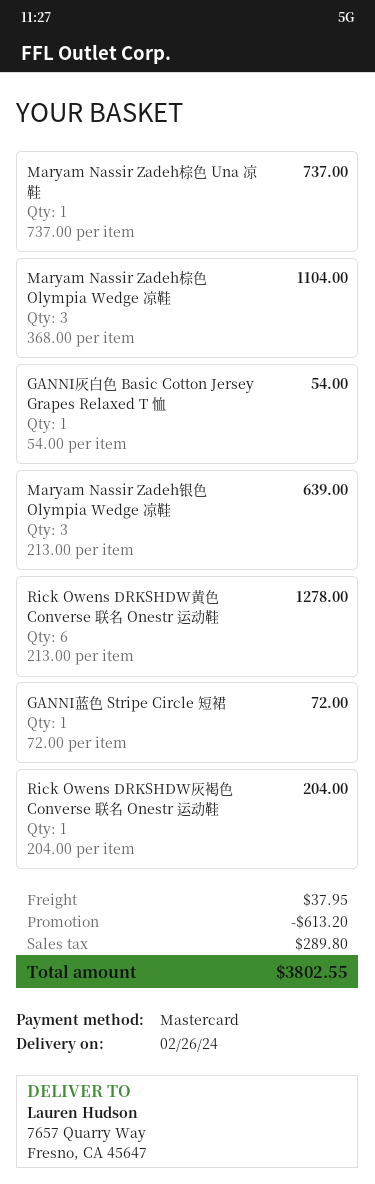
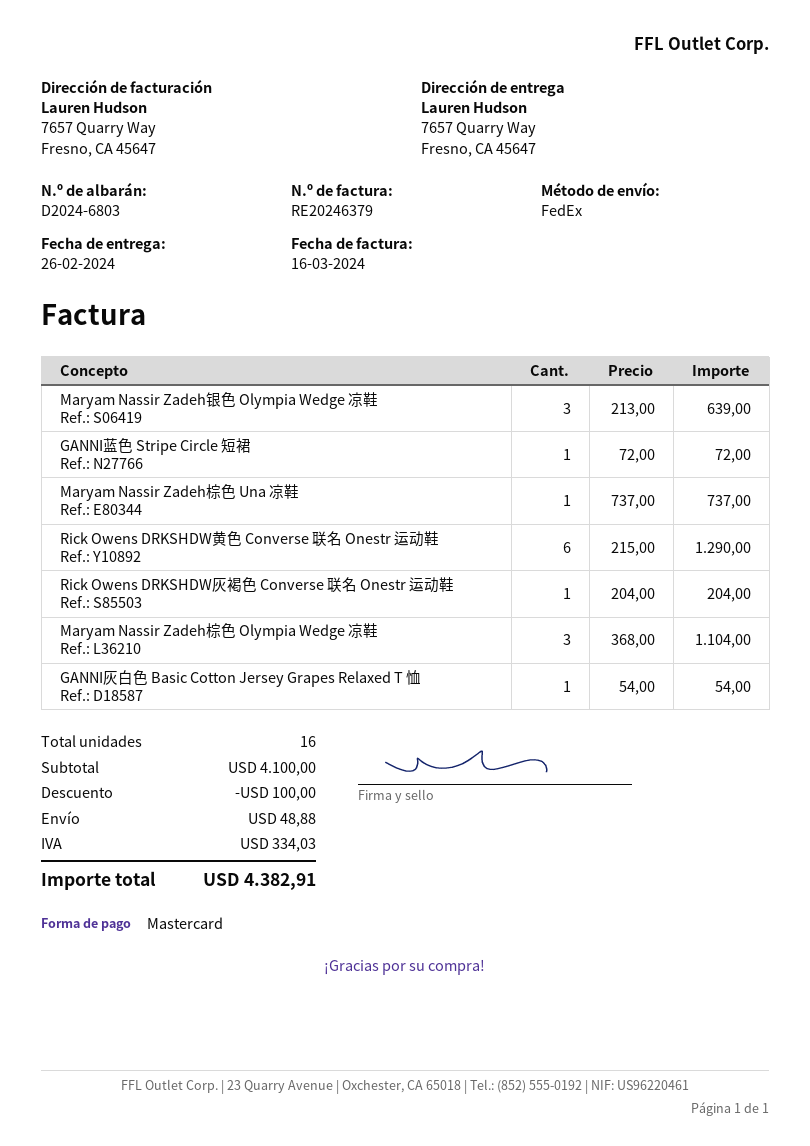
Rick Owens DRKSHDW黄色 Converse 联名 Onestr 运动鞋: 6 x 213.00 = 1278.00 -> 6 x 215.00 = 1290.00
discount: 613.20 -> 100.00
shipping: 37.95 -> 48.88
tax: 289.80 -> 334.03
total: 3802.55 -> 4382.91

